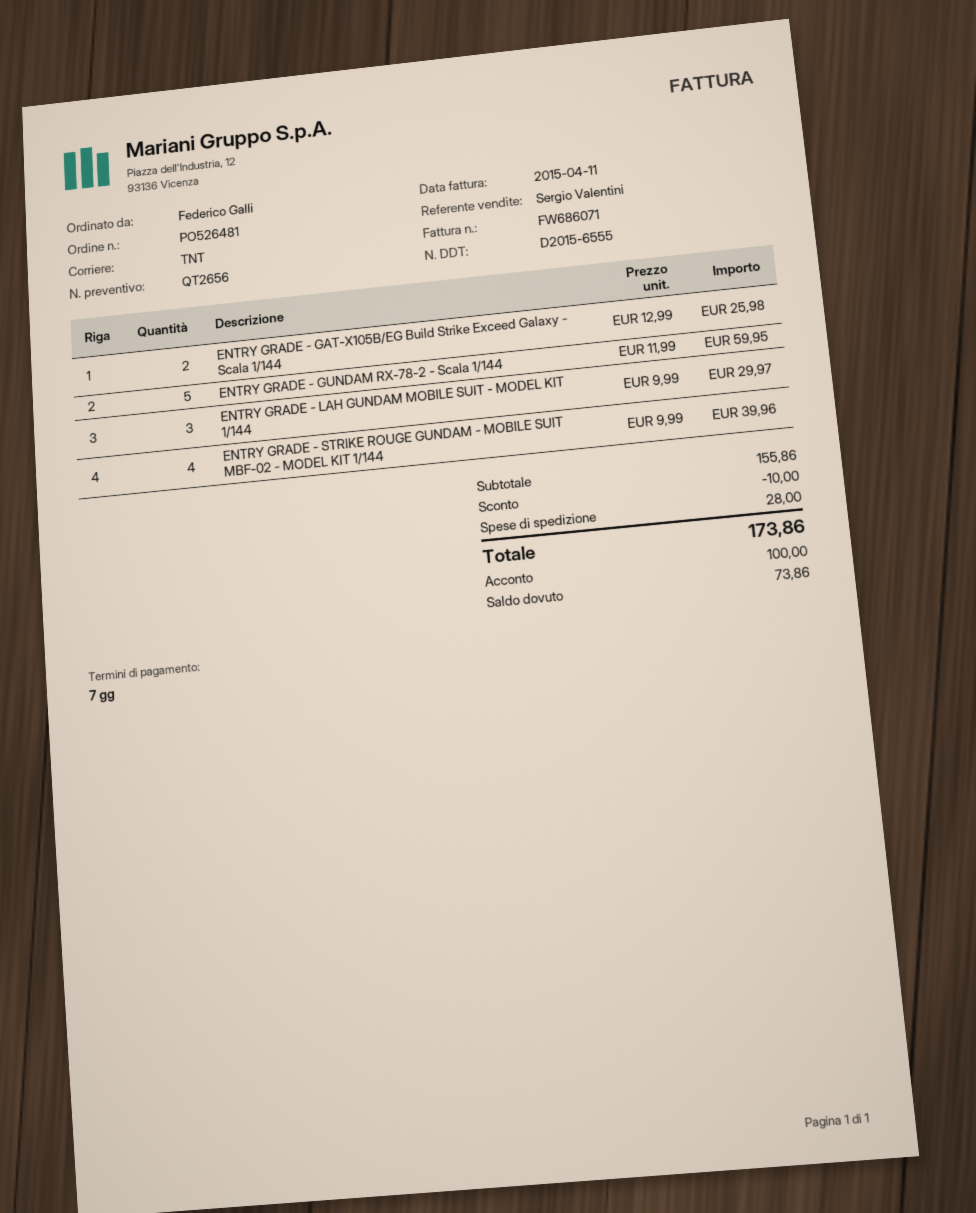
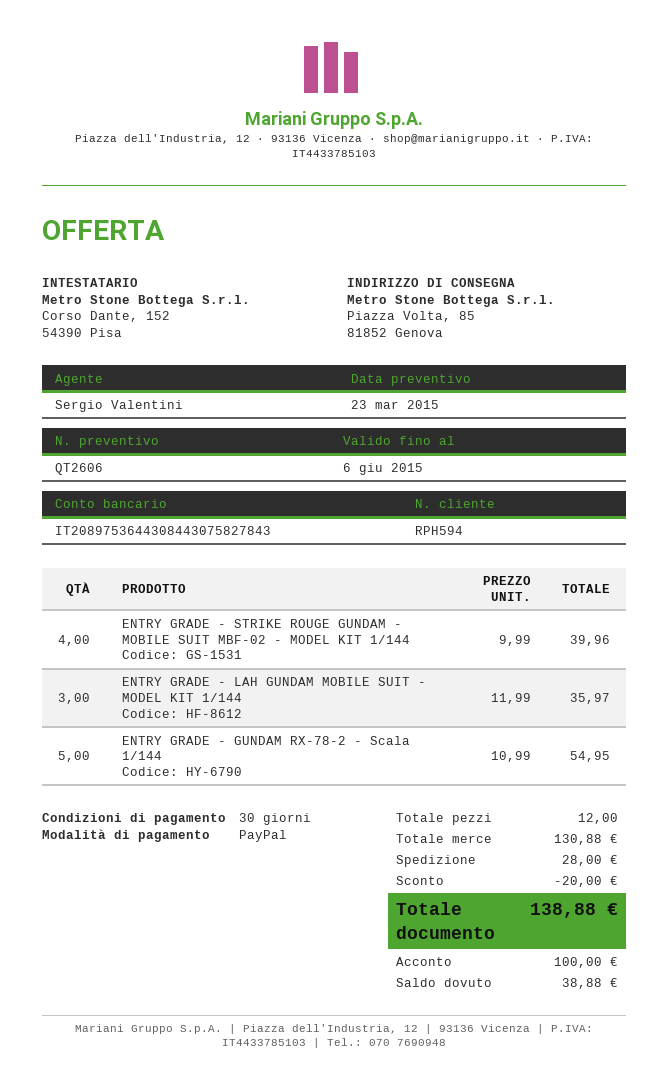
quote number: QT2656 -> QT2606
payment terms: 7 days -> 30 days
ENTRY GRADE - GAT-X105B/EG Build Strike Exceed Galaxy - Scala 1/144: 2 x 12.99 = 25.98 -> none
ENTRY GRADE - GUNDAM RX-78-2 - Scala 1/144: 5 x 11.99 = 59.95 -> 5 x 10.99 = 54.95
ENTRY GRADE - LAH GUNDAM MOBILE SUIT - MODEL KIT 1/144: 3 x 9.99 = 29.97 -> 3 x 11.99 = 35.97
subtotal: 155.86 -> 130.88
discount: 10.00 -> 20.00
total: 173.86 -> 138.88
balance: 73.86 -> 38.88

